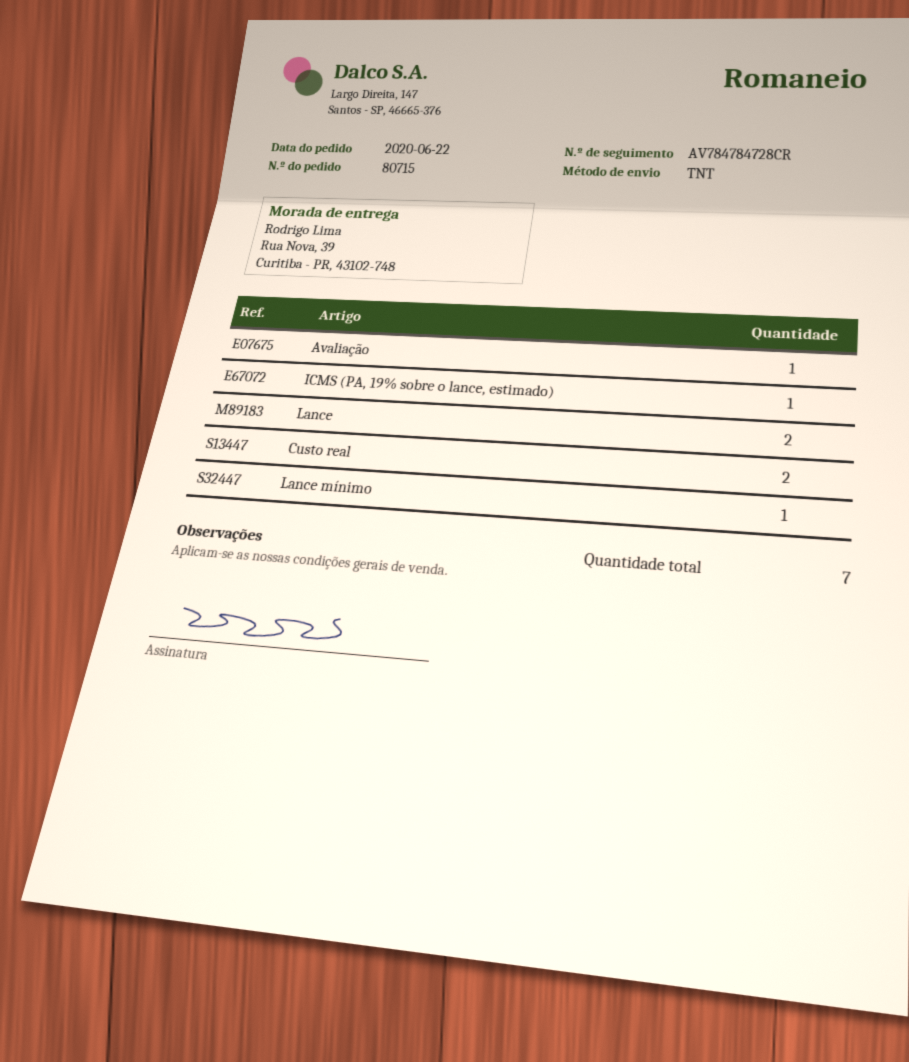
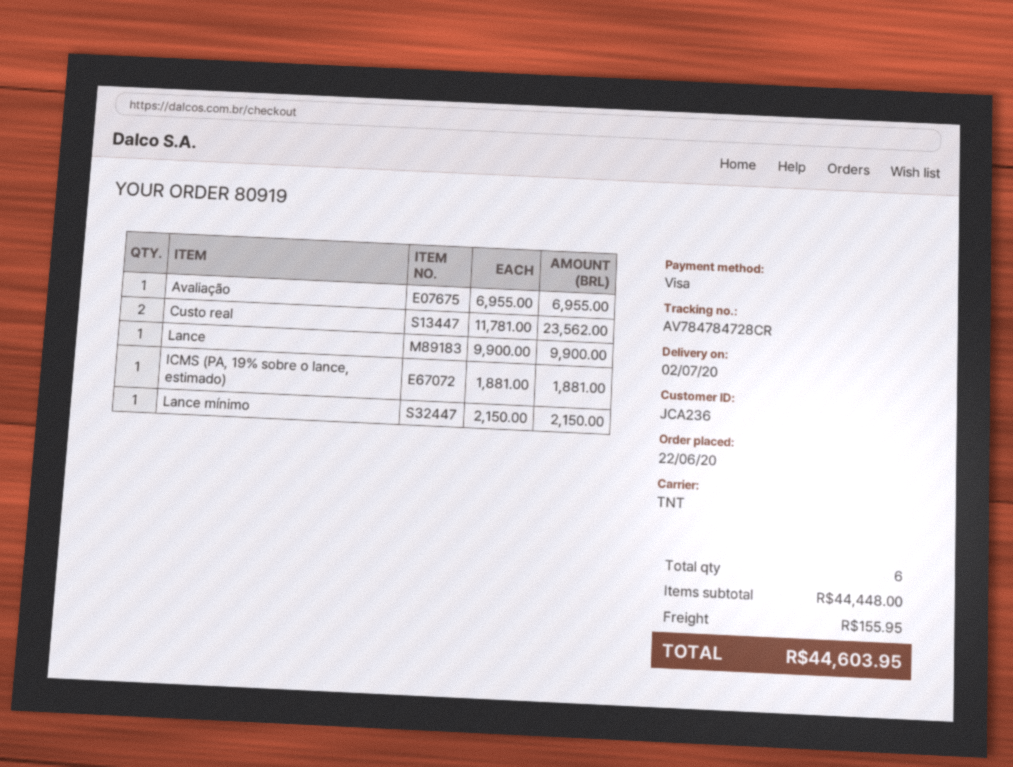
order number: 80715 -> 80919
Lance: 2 -> 1
total quantity: 7 -> 6

